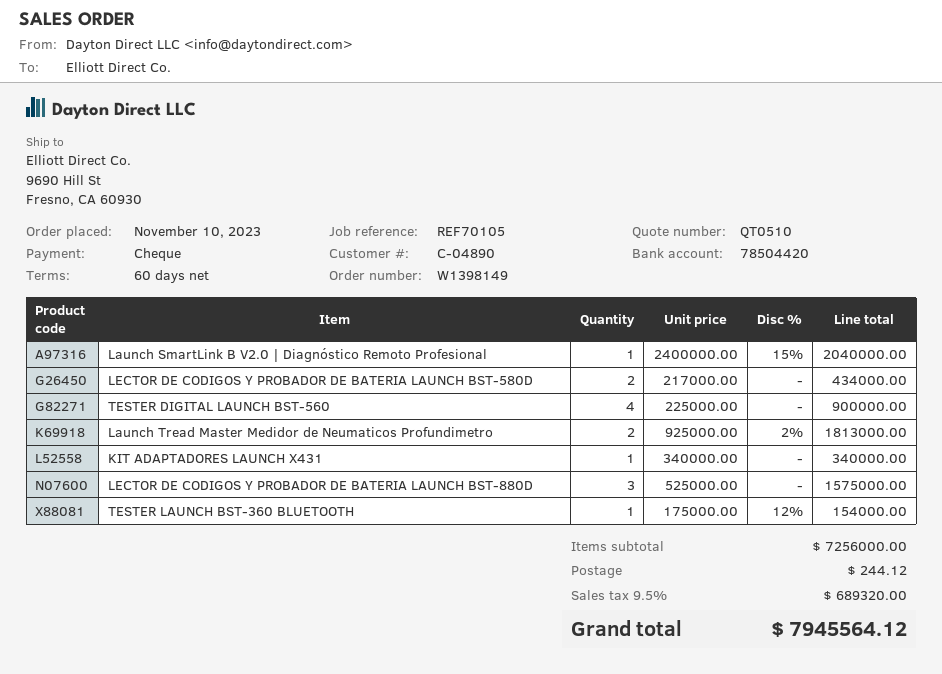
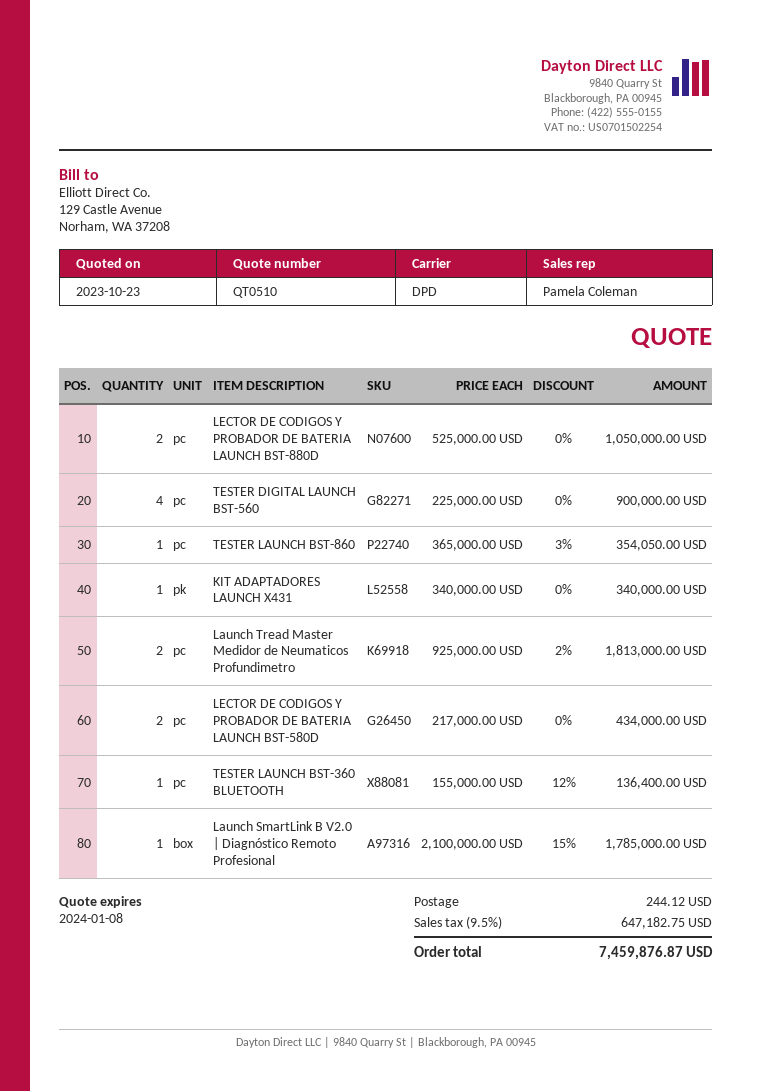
Launch SmartLink B V2.0 | Diagnóstico Remoto Profesional: 1 x 2400000.00 - 15% = 2040000.00 -> 1 x 2100000.00 - 15% = 1785000.00
LECTOR DE CODIGOS Y PROBADOR DE BATERIA LAUNCH BST-880D: 3 x 525000.00 = 1575000.00 -> 2 x 525000.00 = 1050000.00
TESTER LAUNCH BST-360 BLUETOOTH: 1 x 175000.00 - 12% = 154000.00 -> 1 x 155000.00 - 12% = 136400.00
TESTER LAUNCH BST-860: none -> 1 x 365000.00 - 3% = 354050.00
tax: 9.5% = 689320.00 -> 9.5% = 647182.75
total: 7945564.12 -> 7459876.87

